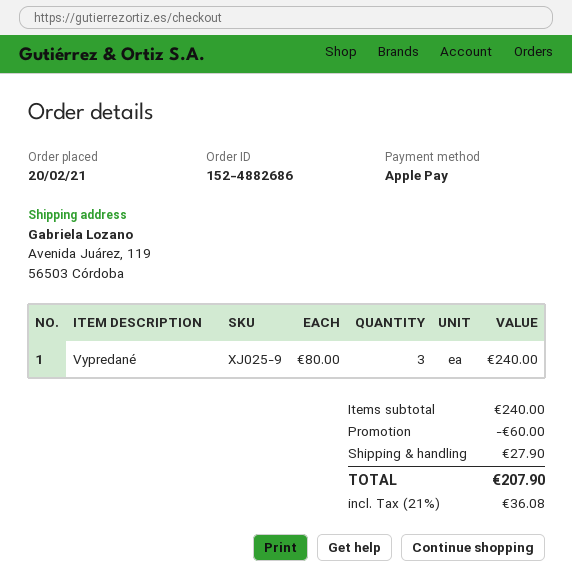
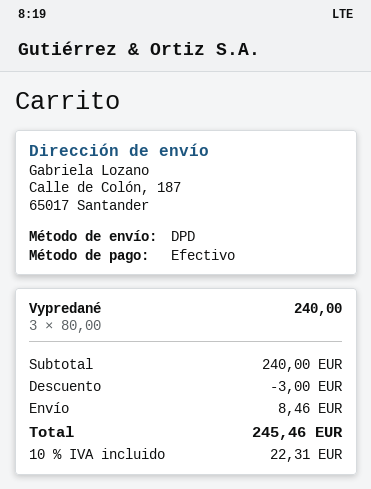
payment method: Apple Pay -> cash
ship to: Avenida Juárez, 119, 56503 Córdoba -> Calle de Colón, 187, 65017 Santander
discount: 60.00 -> 3.00
shipping: 27.90 -> 8.46
tax: 21% = 36.08 -> 10% = 22.31
total: 207.90 -> 245.46

